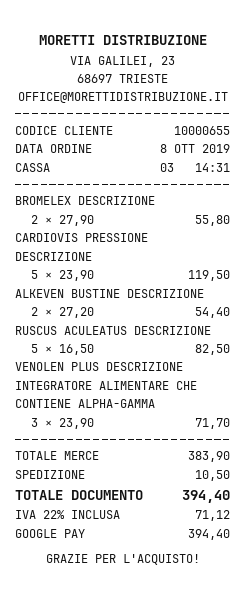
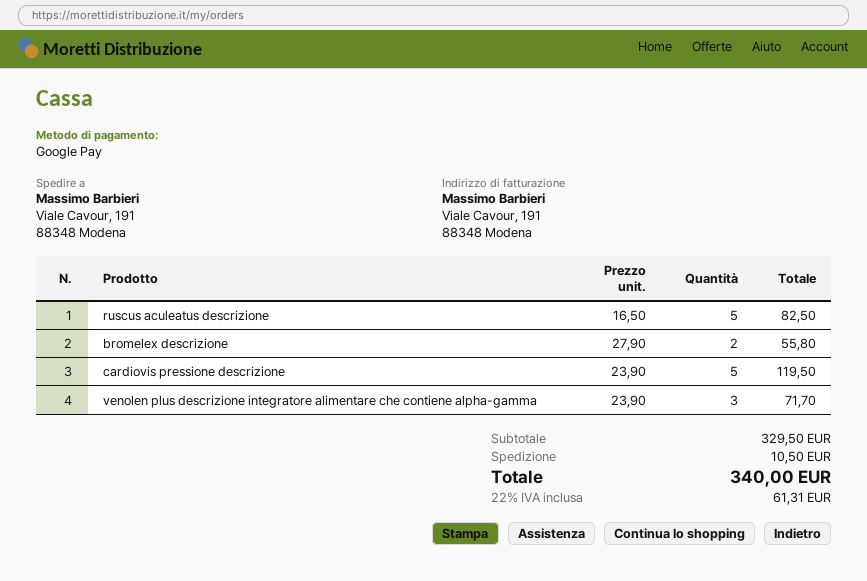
ALKEVEN BUSTINE DESCRIZIONE: 2 x 27.20 = 54.40 -> none
subtotal: 383.90 -> 329.50
tax: 22% = 71.12 -> 22% = 61.31
total: 394.40 -> 340.00

